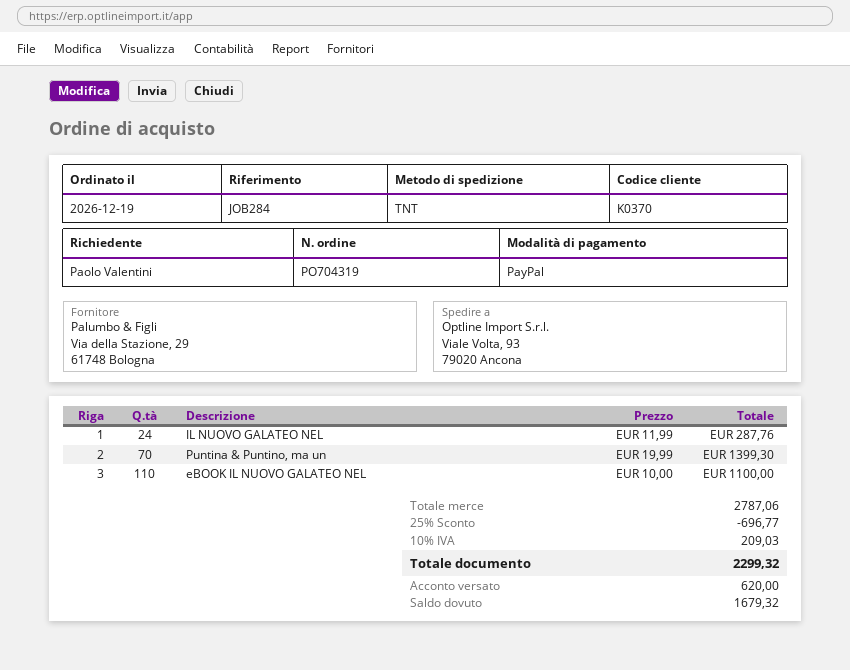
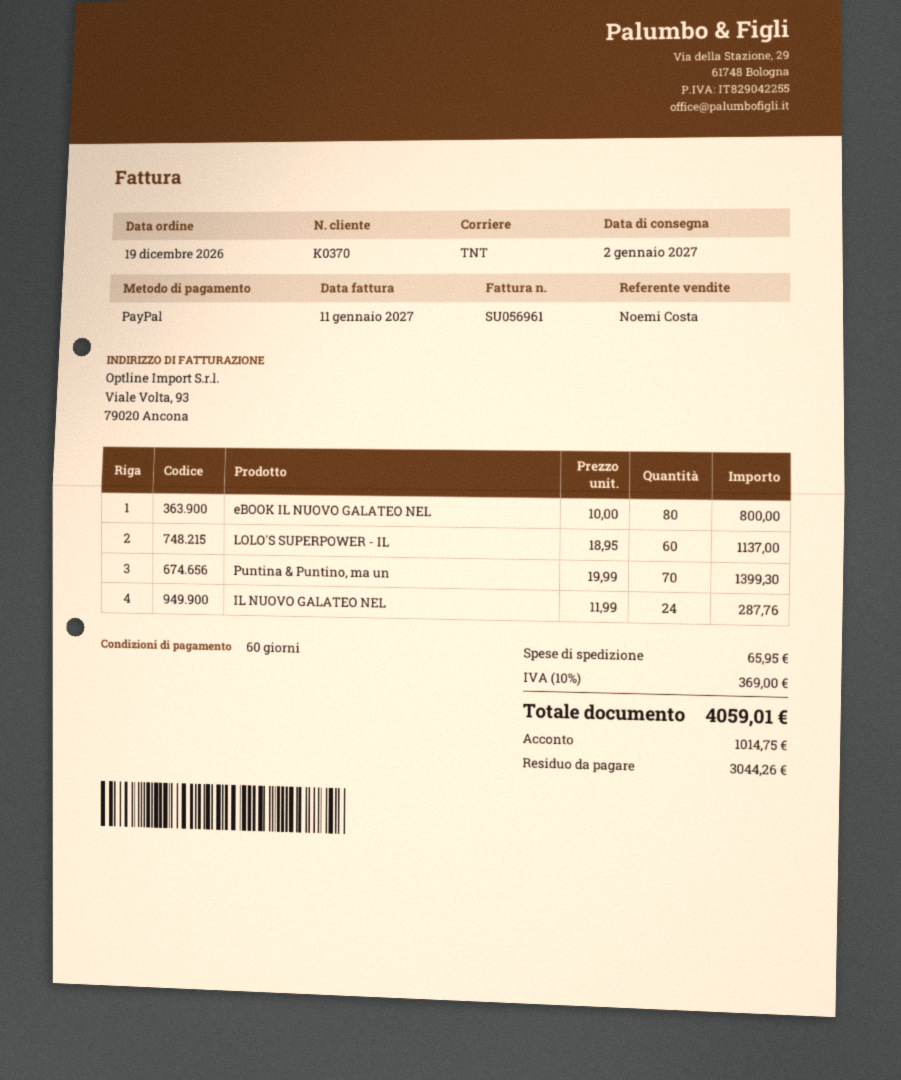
eBOOK IL NUOVO GALATEO NEL: 110 x 10.00 = 1100.00 -> 80 x 10.00 = 800.00
LOLO'S SUPERPOWER - IL: none -> 60 x 18.95 = 1137.00
discount: 25% = 696.77 -> none
shipping: none -> 65.95
tax: 10% = 209.03 -> 10% = 369.00
total: 2299.32 -> 4059.01
deposit: 620.00 -> 1014.75
balance: 1679.32 -> 3044.26

